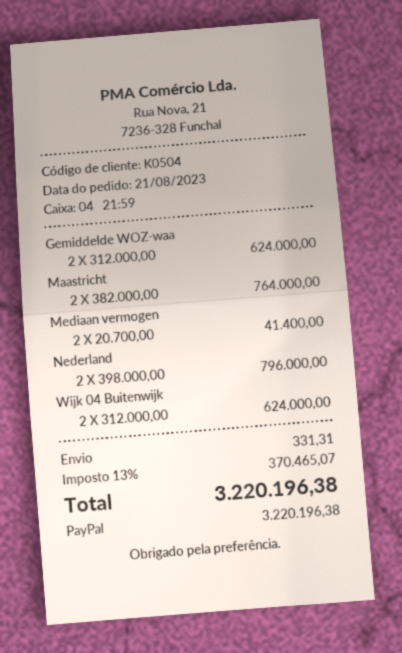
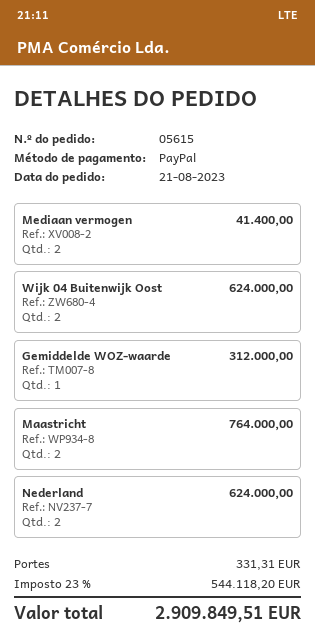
Gemiddelde WOZ-waa: 2 for 624000.00 -> 1 for 312000.00
Nederland: 2 for 796000.00 -> 2 for 624000.00
tax: 13% = 370465.07 -> 23% = 544118.20
total: 3220196.38 -> 2909849.51

